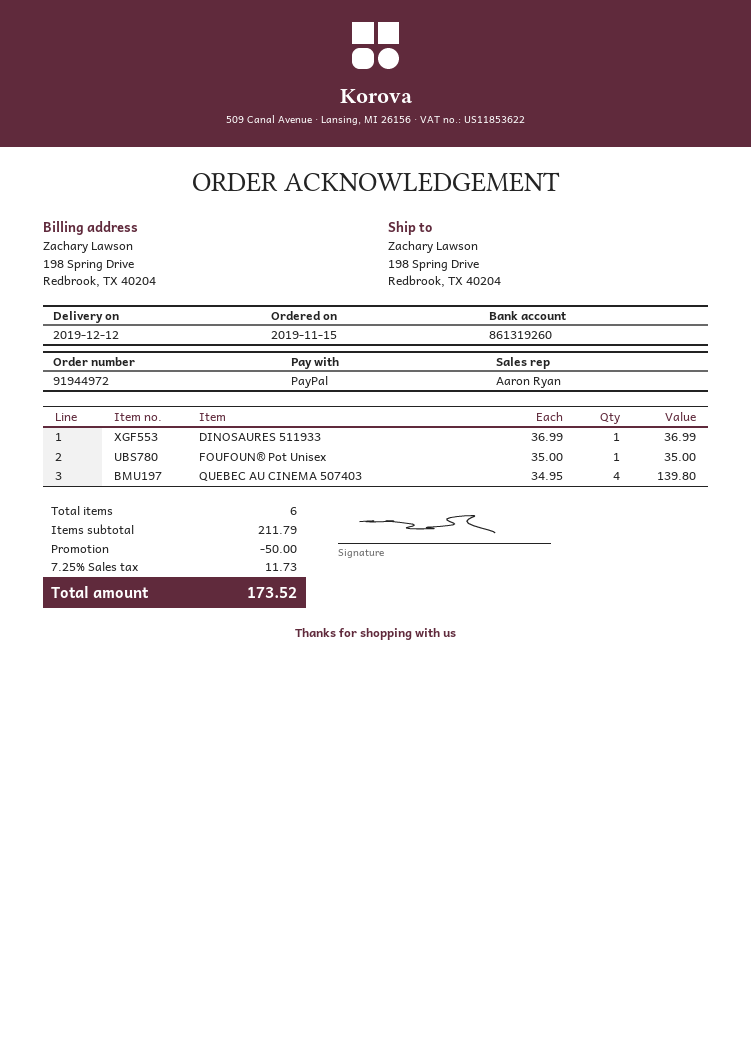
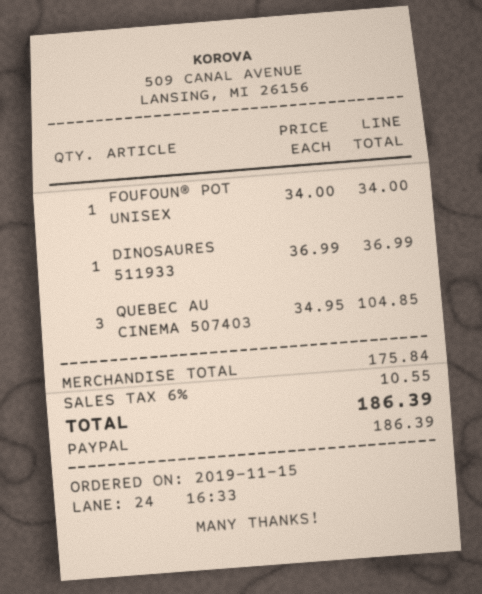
FOUFOUN® Pot Unisex: 1 x 35.00 = 35.00 -> 1 x 34.00 = 34.00
QUEBEC AU CINEMA 507403: 4 x 34.95 = 139.80 -> 3 x 34.95 = 104.85
subtotal: 211.79 -> 175.84
discount: 50.00 -> none
tax: 7.25% = 11.73 -> 6% = 10.55
total: 173.52 -> 186.39

